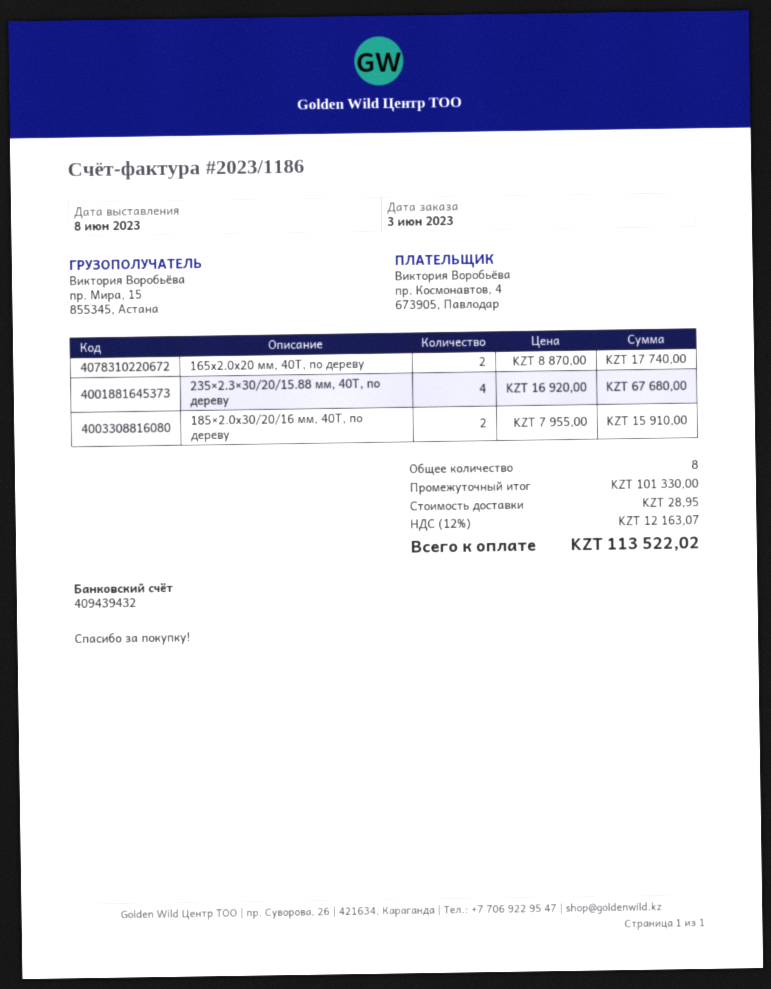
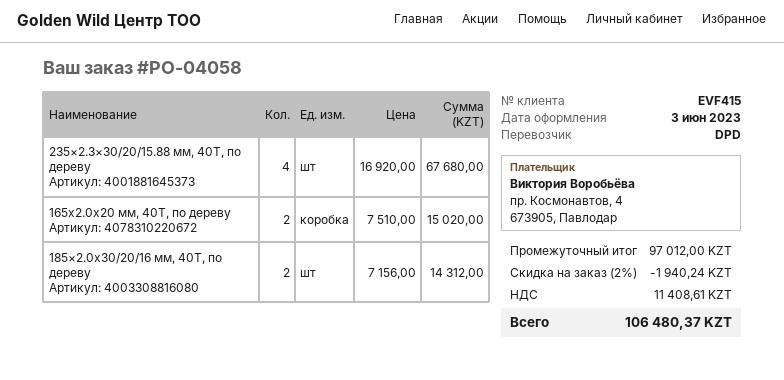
165х2.0х20 мм, 40T, по дереву: 2 x 8870.00 = 17740.00 -> 2 x 7510.00 = 15020.00
185×2.0x30/20/16 мм, 40T, по дереву: 2 x 7955.00 = 15910.00 -> 2 x 7156.00 = 14312.00
subtotal: 101330.00 -> 97012.00
discount: none -> 2% = 1940.24
shipping: 28.95 -> none
tax: 12163.07 -> 11408.61
total: 113522.02 -> 106480.37

